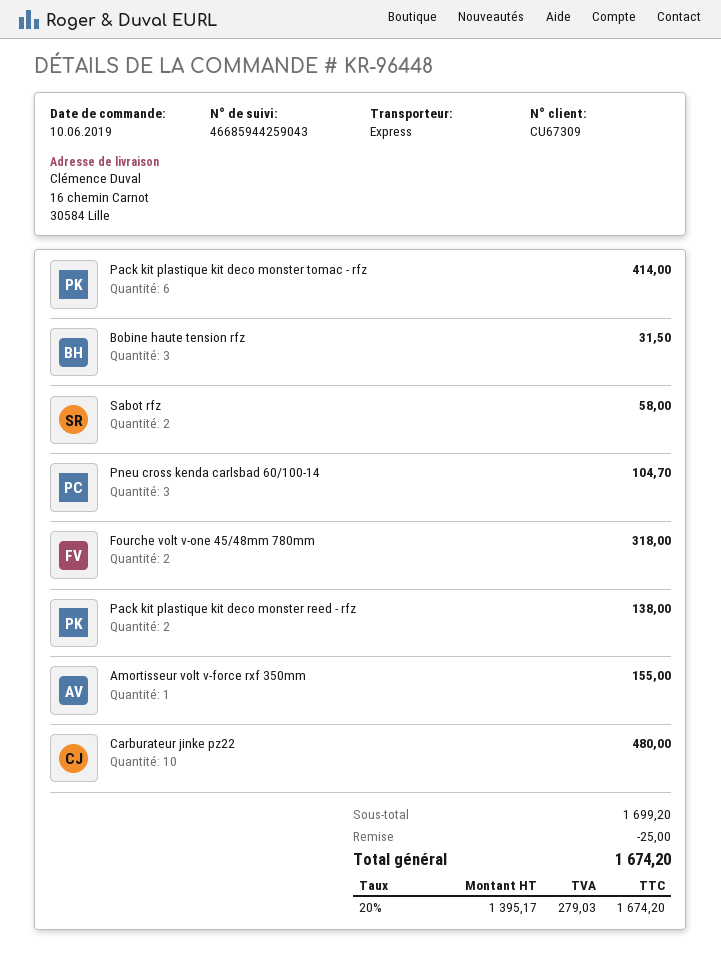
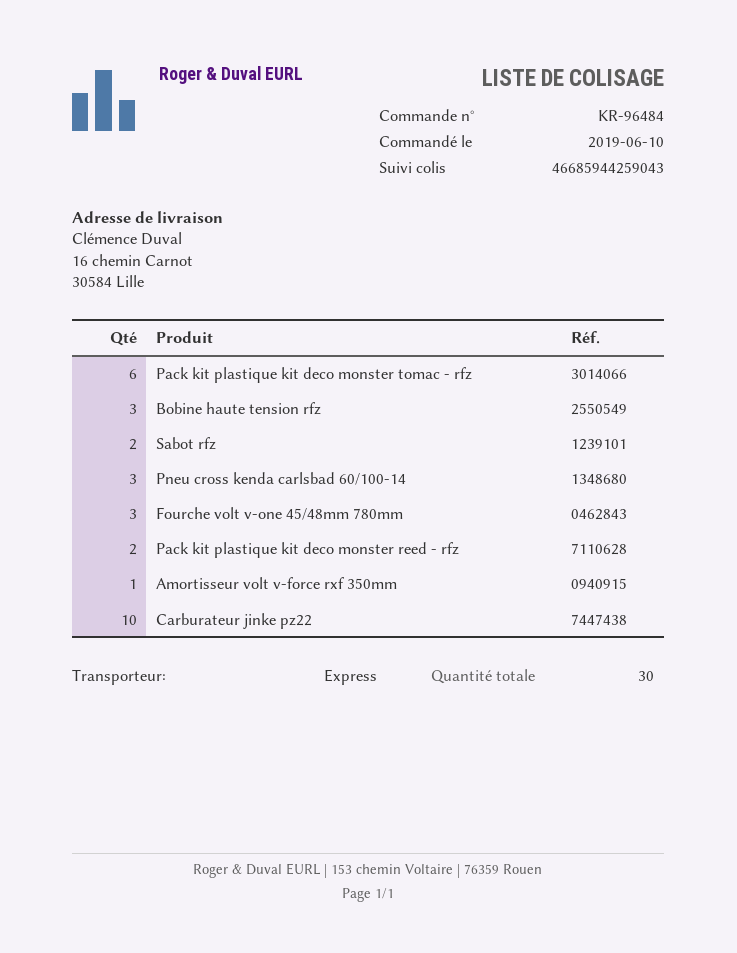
order number: KR-96448 -> KR-96484
Fourche volt v-one 45/48mm 780mm: 2 -> 3

